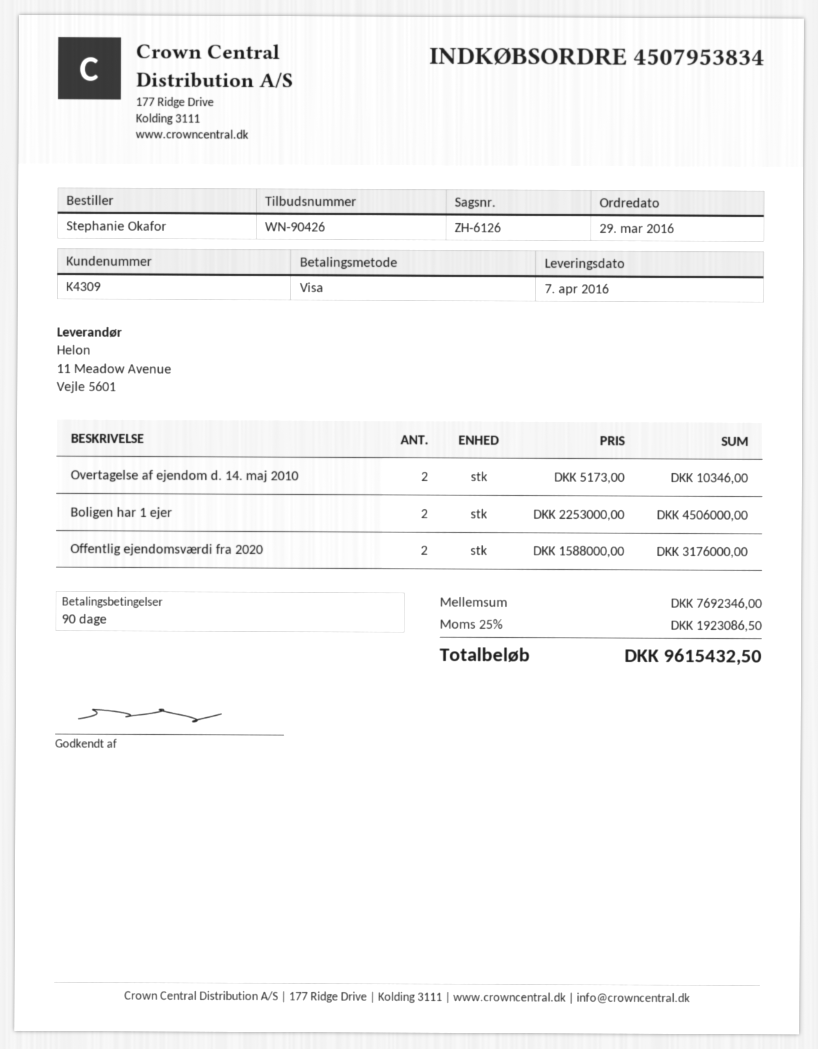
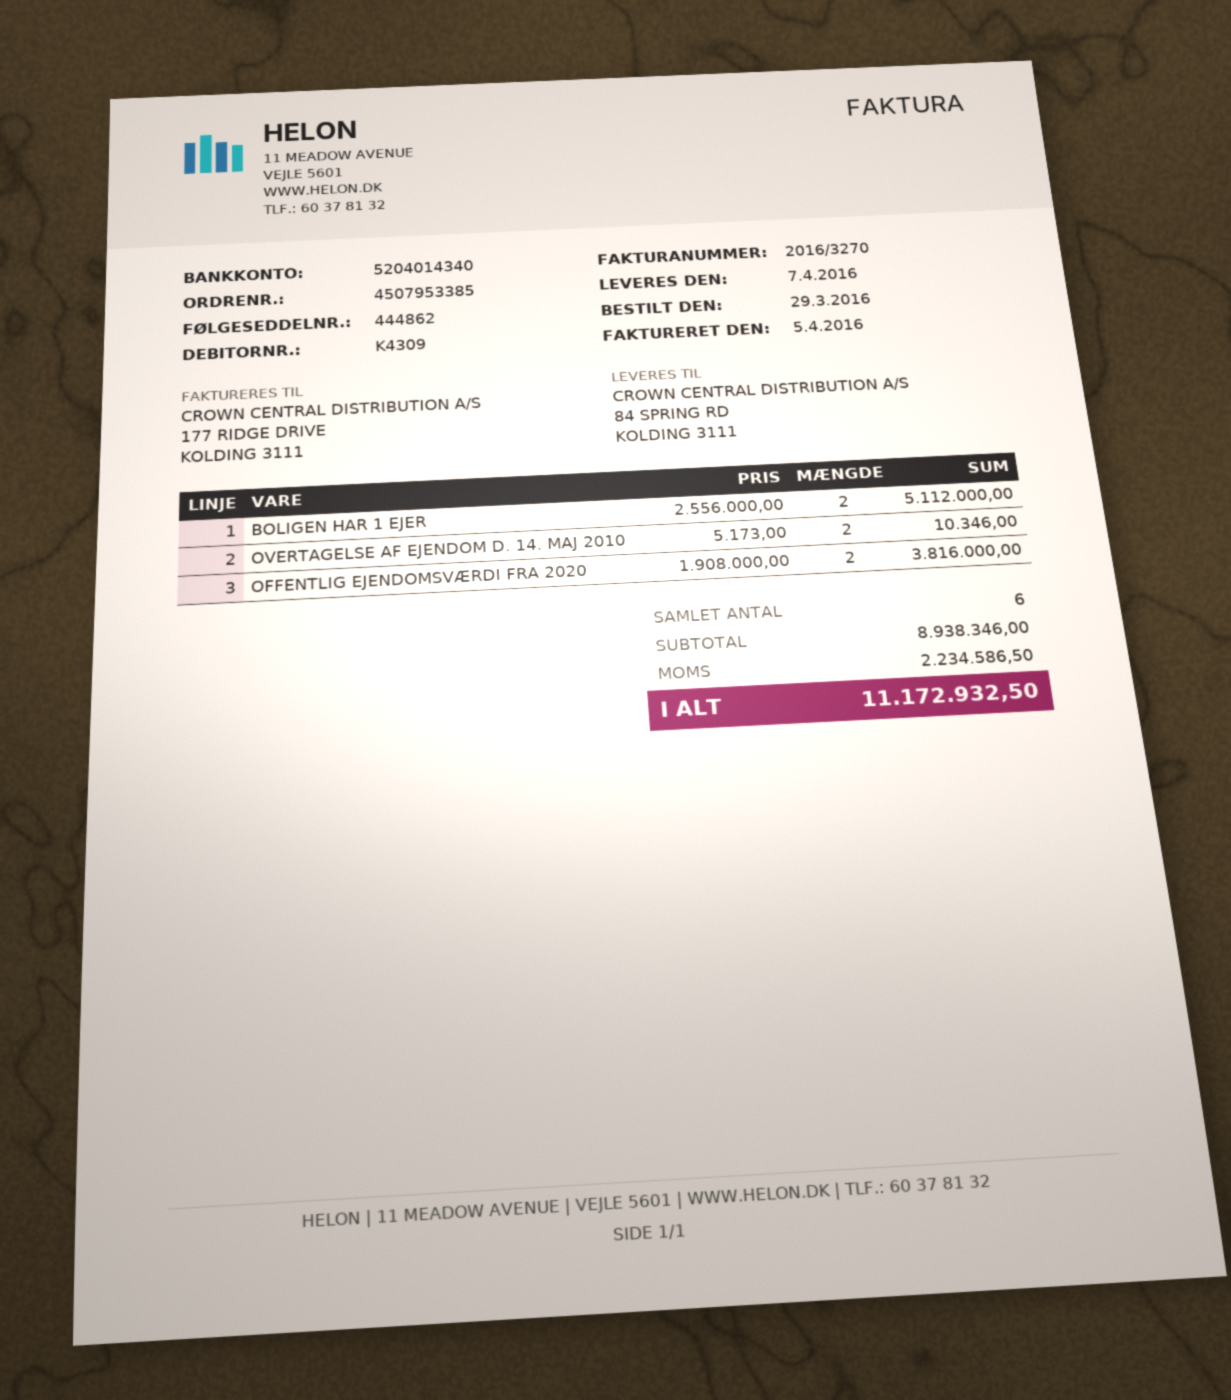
order number: 4507953834 -> 4507953385
Boligen har 1 ejer: 2 x 2253000.00 = 4506000.00 -> 2 x 2556000.00 = 5112000.00
Offentlig ejendomsværdi fra 2020: 2 x 1588000.00 = 3176000.00 -> 2 x 1908000.00 = 3816000.00
subtotal: 7692346.00 -> 8938346.00
tax: 1923086.50 -> 2234586.50
total: 9615432.50 -> 11172932.50

